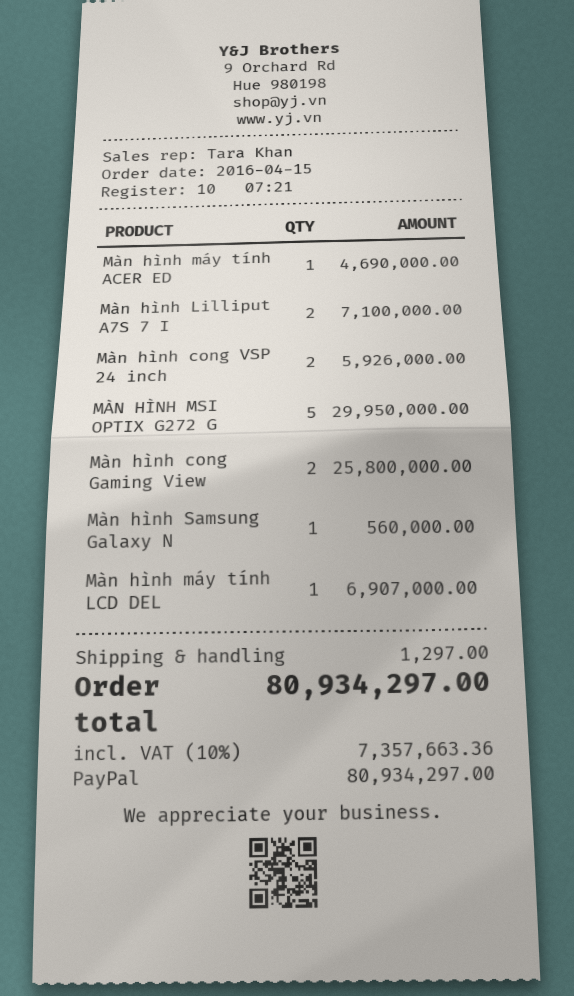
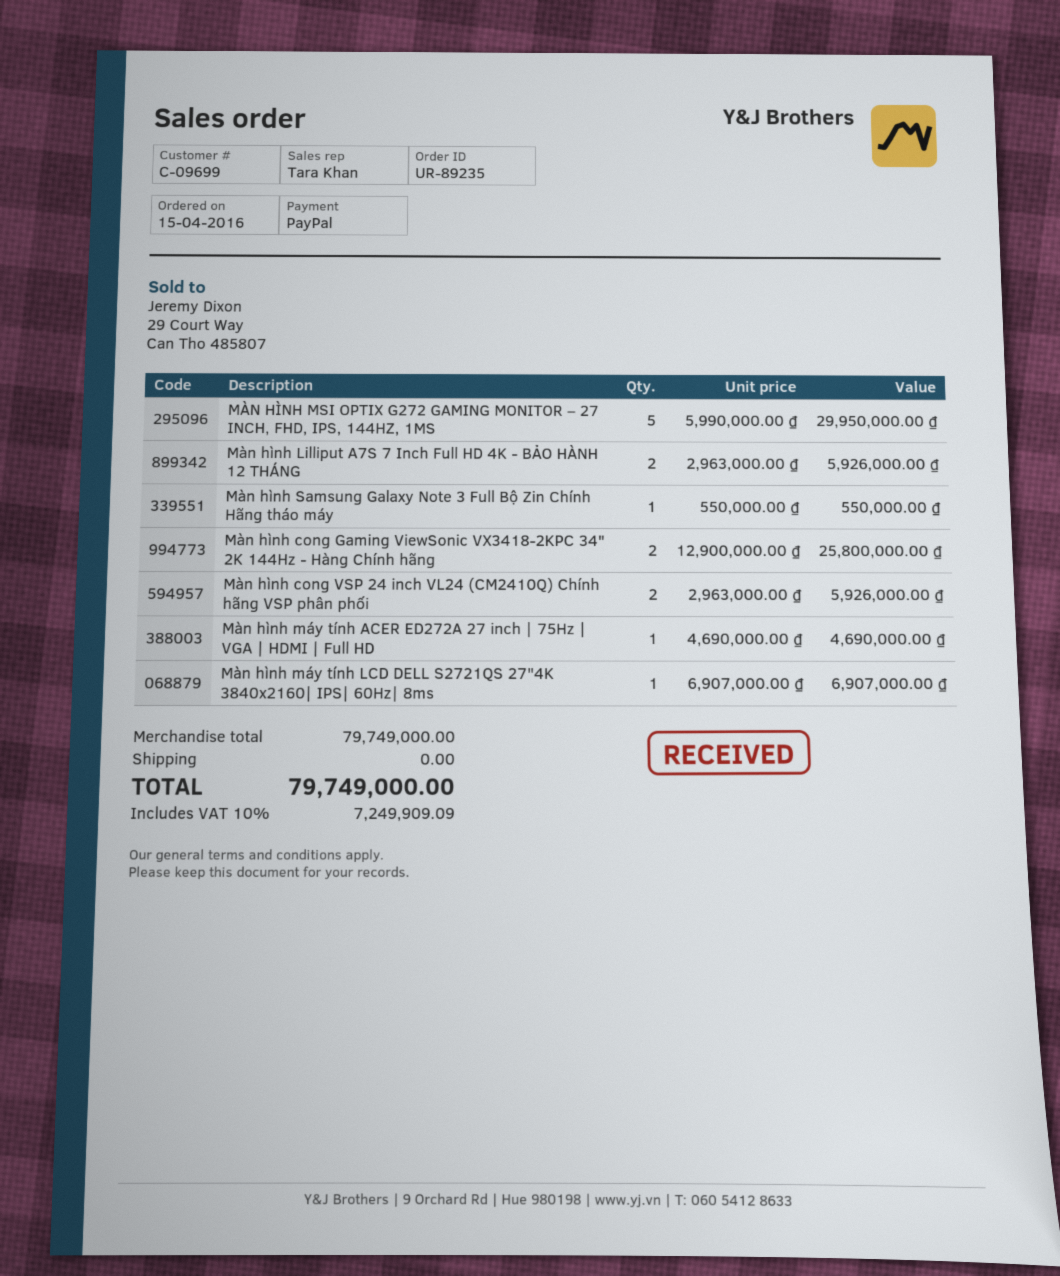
Màn hình Lilliput A7S 7 I: 2 for 7100000.00 -> 2 for 5926000.00
Màn hình Samsung Galaxy N: 1 for 560000.00 -> 1 for 550000.00
shipping: 1297.00 -> 0.00
tax: 10% = 7357663.36 -> 10% = 7249909.09
total: 80934297.00 -> 79749000.00

